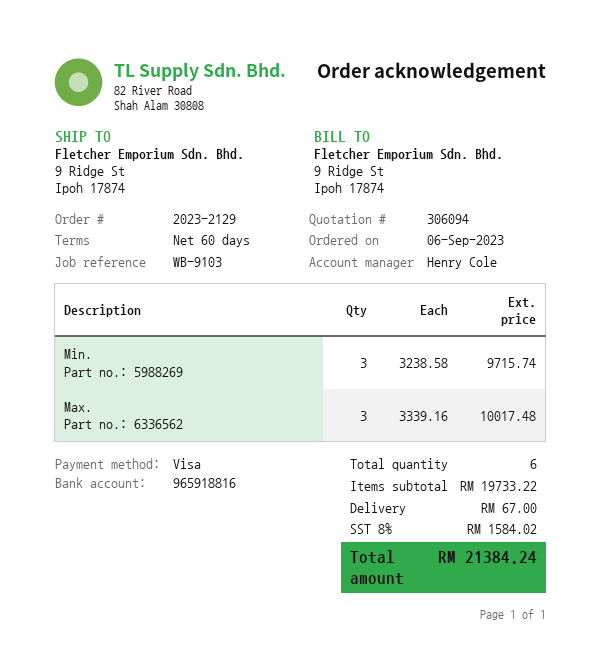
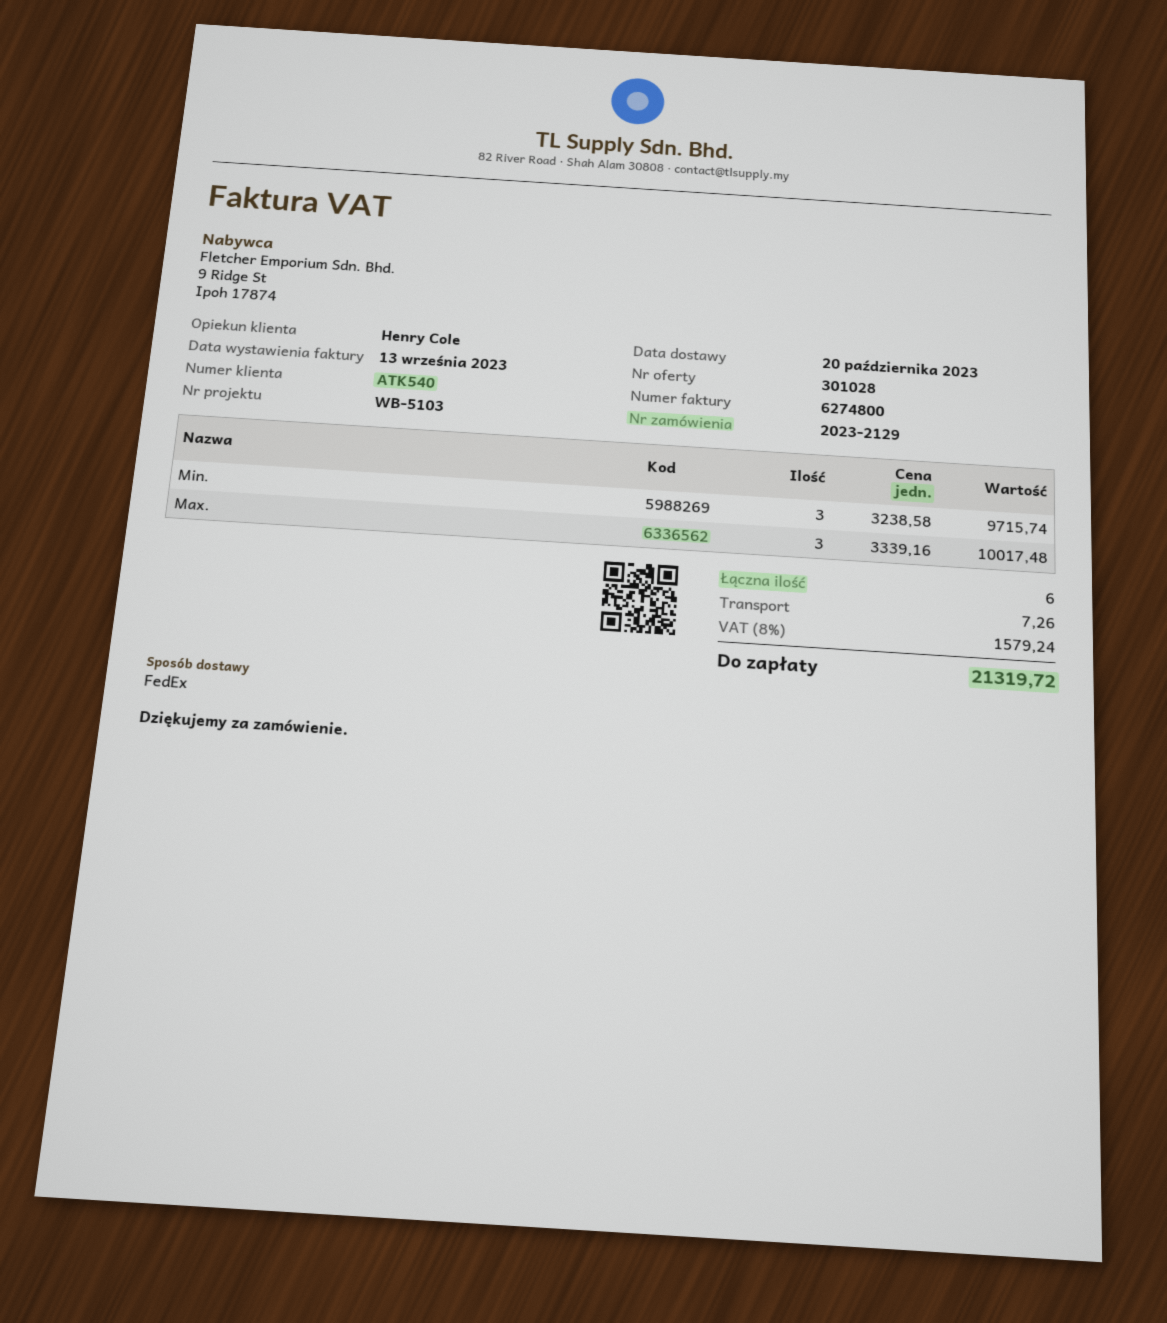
quote number: 306094 -> 301028
reference: WB-9103 -> WB-5103
shipping: 67.00 -> 7.26
tax: 8% = 1584.02 -> 8% = 1579.24
total: 21384.24 -> 21319.72

